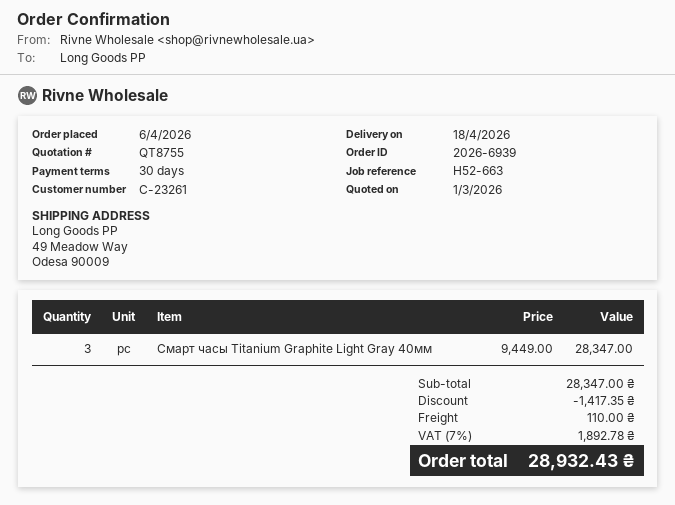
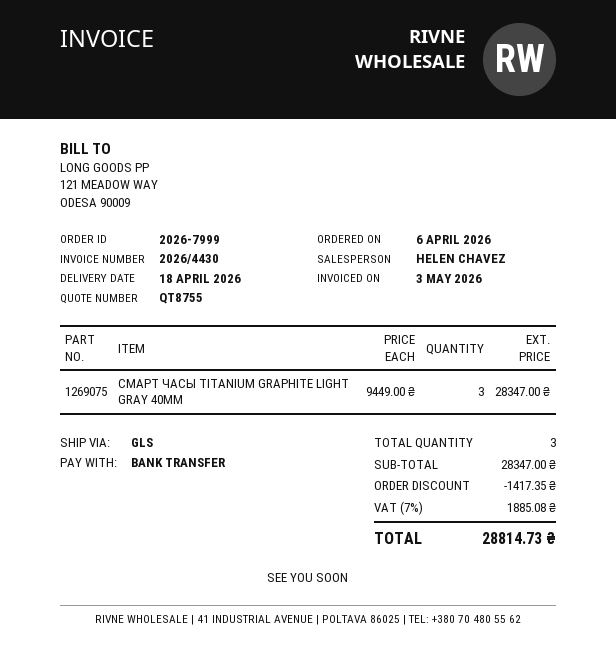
order number: 2026-6939 -> 2026-7999
shipping: 110.00 -> none
tax: 7% = 1892.78 -> 7% = 1885.08
total: 28932.43 -> 28814.73

